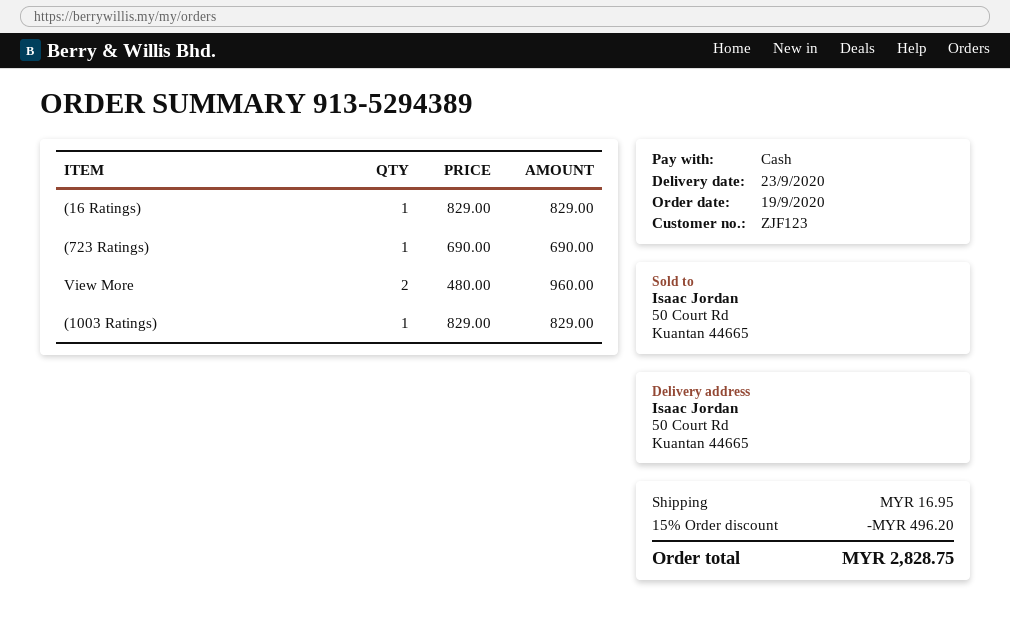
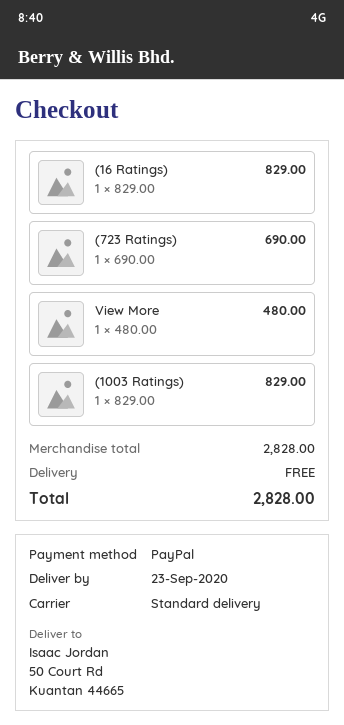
payment method: cash -> PayPal
View More: 2 x 480.00 = 960.00 -> 1 x 480.00 = 480.00
discount: 15% = 496.20 -> none
shipping: 16.95 -> 0.00
total: 2828.75 -> 2828.00

